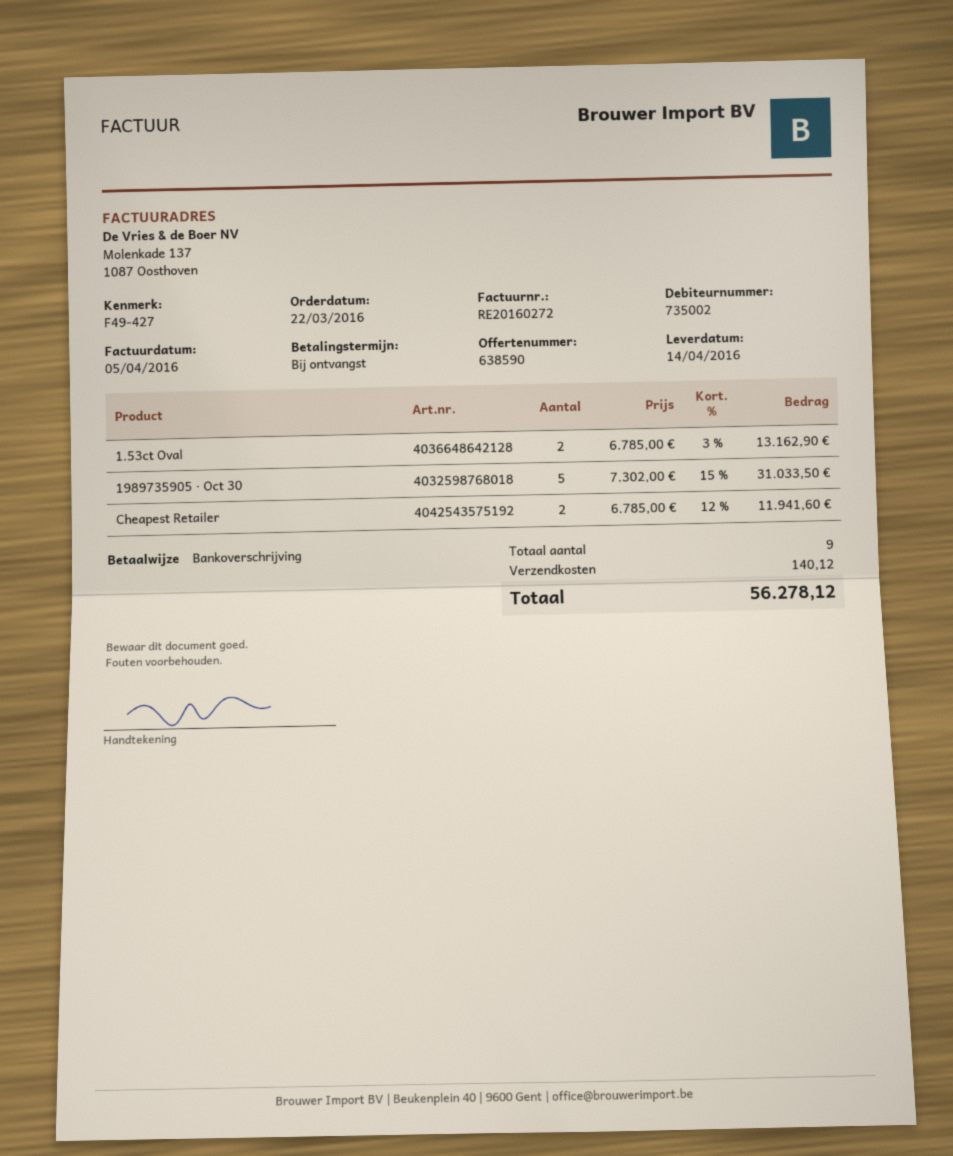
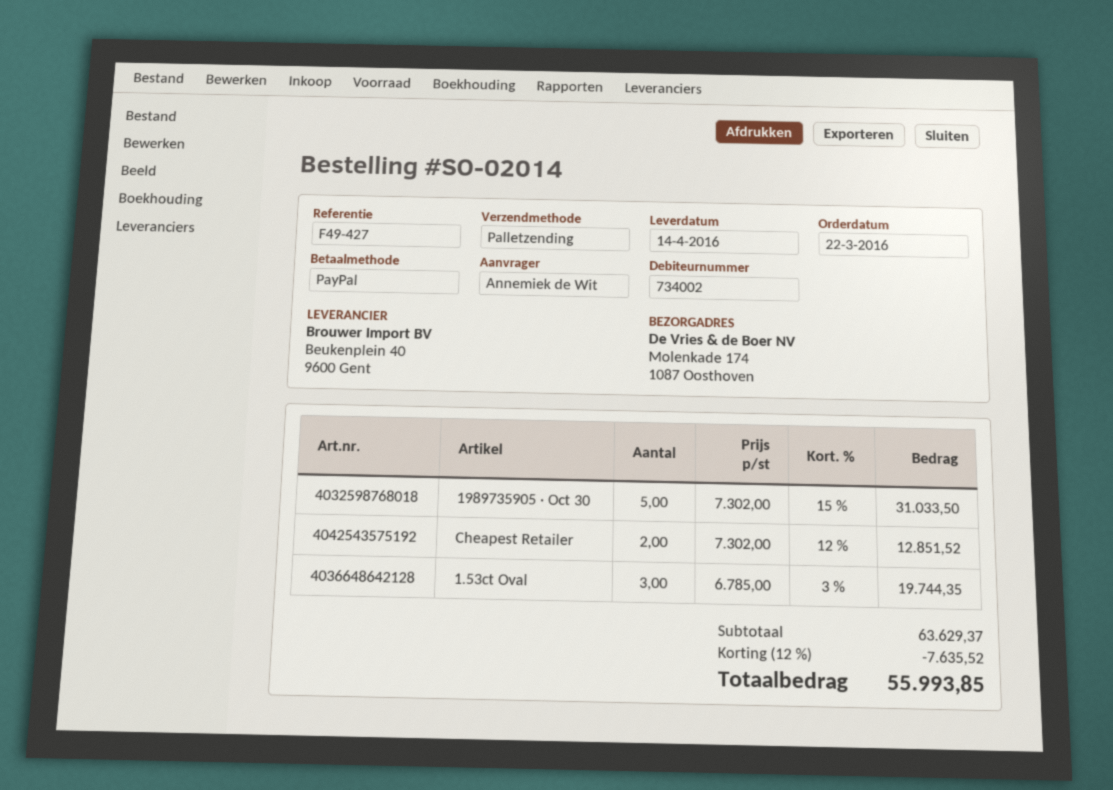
customer number: 735002 -> 734002
payment method: bank transfer -> PayPal
1.53ct Oval: 2 x 6785.00 - 3% = 13162.90 -> 3 x 6785.00 - 3% = 19744.35
Cheapest Retailer: 2 x 6785.00 - 12% = 11941.60 -> 2 x 7302.00 - 12% = 12851.52
discount: none -> 12% = 7635.52
shipping: 140.12 -> none
total: 56278.12 -> 55993.85

